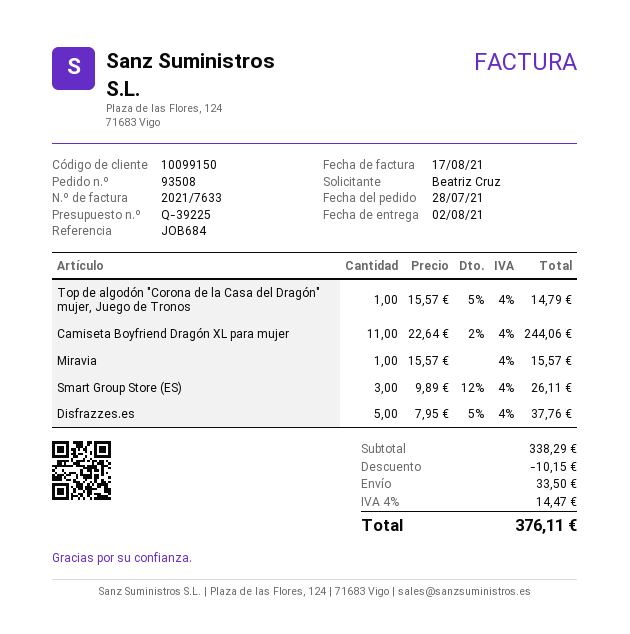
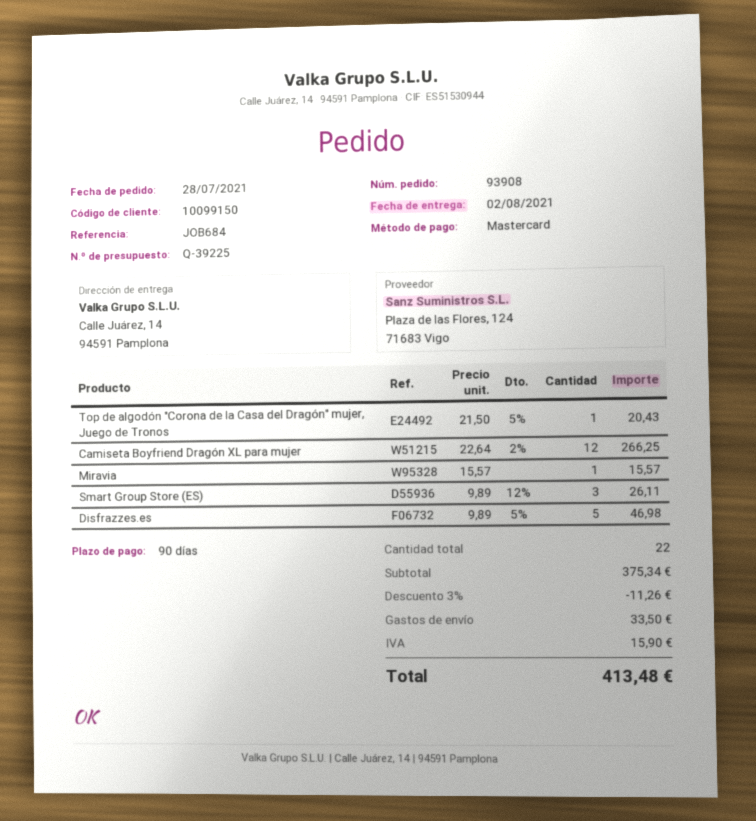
order number: 93508 -> 93908
Top de algodón "Corona de la Casa del Dragón" mujer, Juego de Tronos: 1 x 15.57 - 5% = 14.79 -> 1 x 21.50 - 5% = 20.43
Camiseta Boyfriend Dragón XL para mujer: 11 x 22.64 - 2% = 244.06 -> 12 x 22.64 - 2% = 266.25
Disfrazzes.es: 5 x 7.95 - 5% = 37.76 -> 5 x 9.89 - 5% = 46.98
subtotal: 338.29 -> 375.34
discount: 10.15 -> 11.26
tax: 14.47 -> 15.90
total: 376.11 -> 413.48

